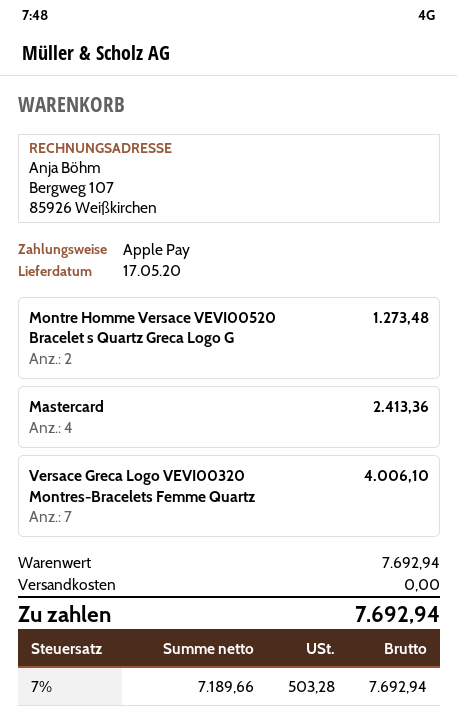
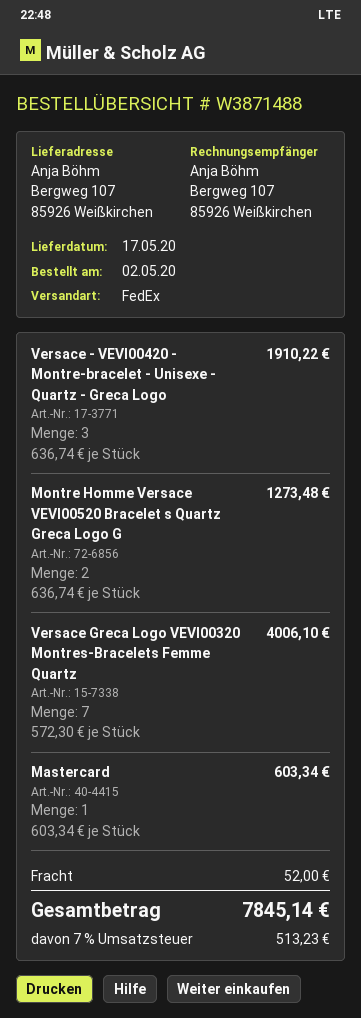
Mastercard: 4 for 2413.36 -> 1 for 603.34
Versace - VEVI00420 - Montre-bracelet - Unisexe - Quartz - Greca Logo: none -> 3 for 1910.22
shipping: 0.00 -> 52.00
tax: 7% = 503.28 -> 7% = 513.23
total: 7692.94 -> 7845.14

